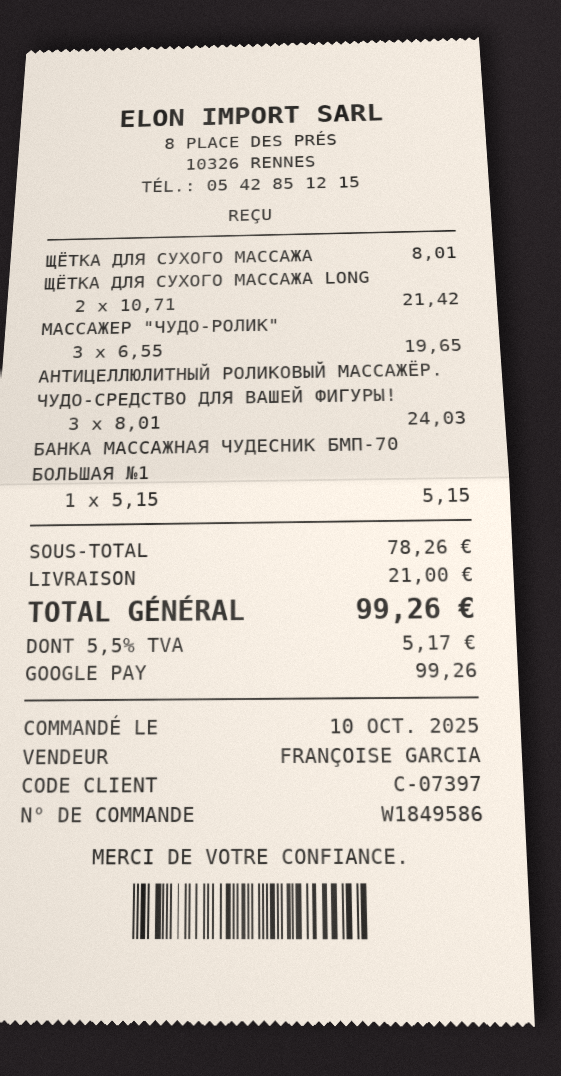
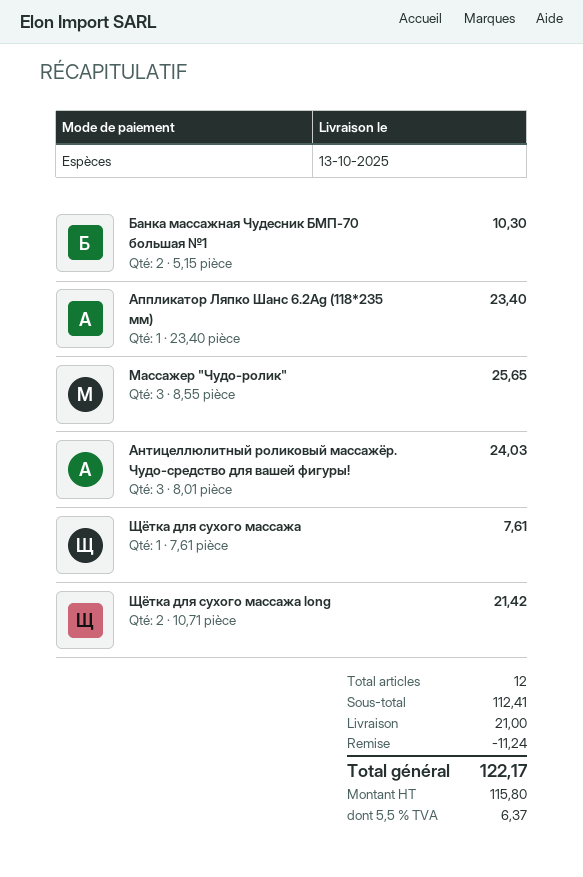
payment method: Google Pay -> cash
ЩЁТКА ДЛЯ СУХОГО МАССАЖА: 1 x 8.01 = 8.01 -> 1 x 7.61 = 7.61
МАССАЖЕР "ЧУДО-РОЛИК": 3 x 6.55 = 19.65 -> 3 x 8.55 = 25.65
БАНКА МАССАЖНАЯ ЧУДЕСНИК БМП-70 БОЛЬШАЯ №1: 1 x 5.15 = 5.15 -> 2 x 5.15 = 10.30
Аппликатор Ляпко Шанс 6.2Ag (118*235 мм): none -> 1 x 23.40 = 23.40
subtotal: 78.26 -> 112.41
discount: none -> 11.24
tax: 5.5% = 5.17 -> 5.5% = 6.37
total: 99.26 -> 122.17

